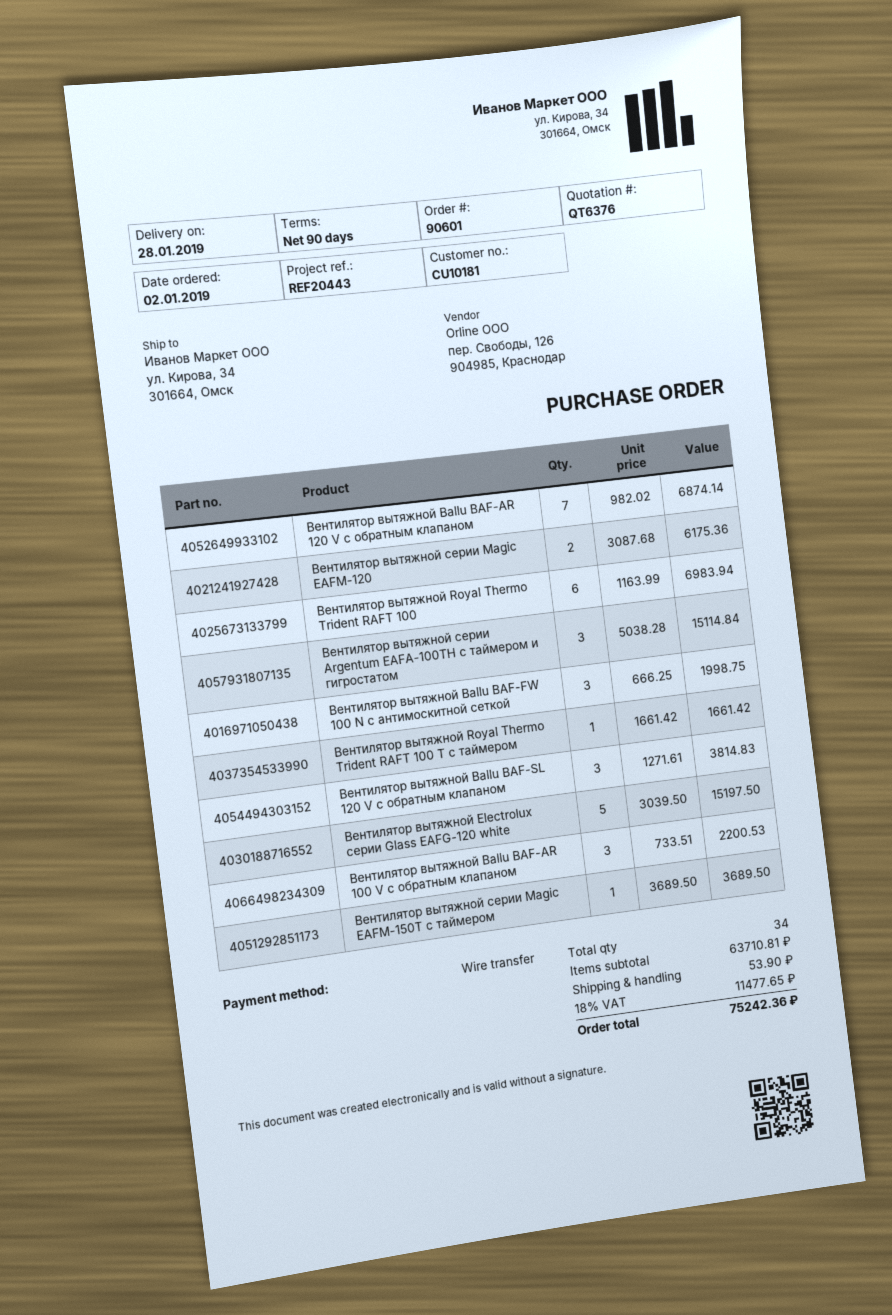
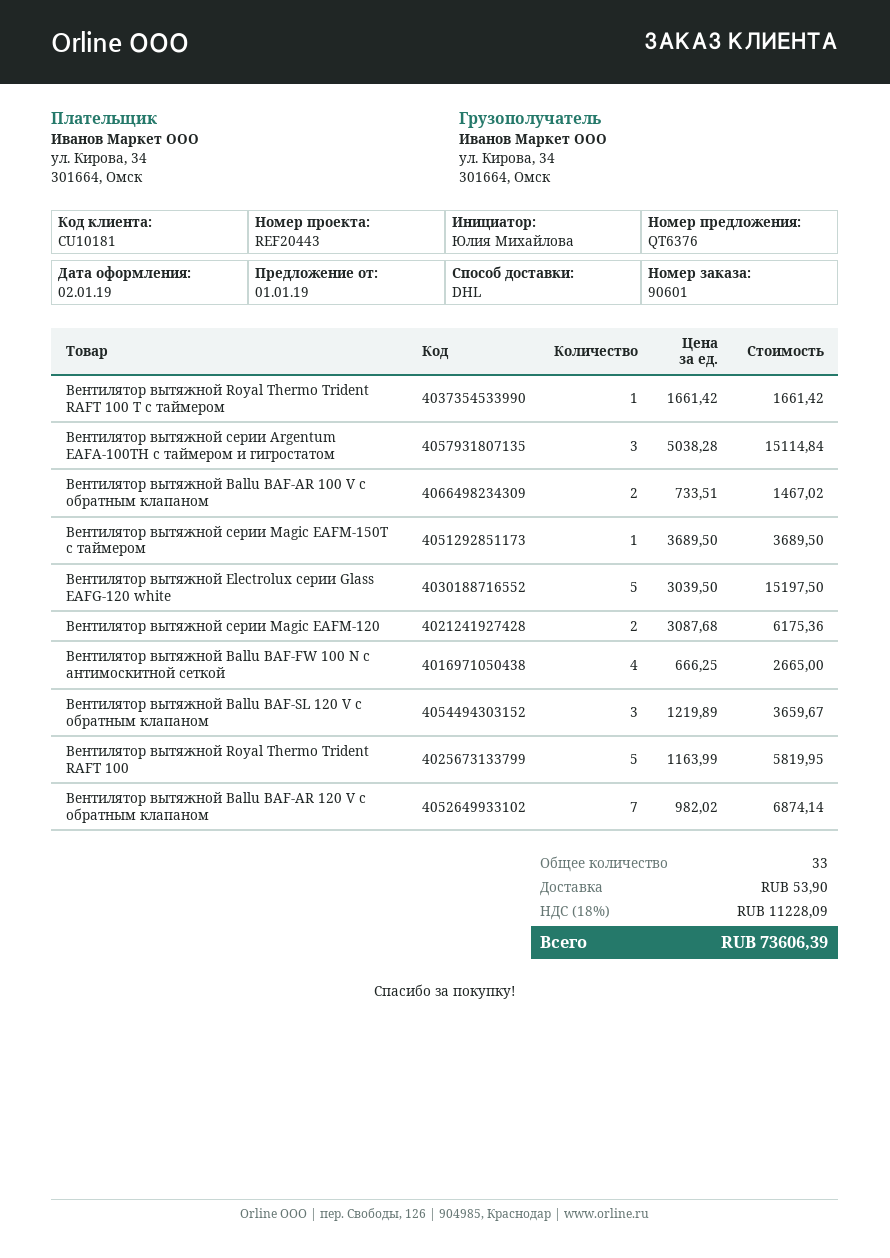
Вентилятор вытяжной Royal Thermo Trident RAFT 100: 6 x 1163.99 = 6983.94 -> 5 x 1163.99 = 5819.95
Вентилятор вытяжной Ballu BAF-FW 100 N с антимоскитной сеткой: 3 x 666.25 = 1998.75 -> 4 x 666.25 = 2665.00
Вентилятор вытяжной Ballu BAF-SL 120 V с обратным клапаном: 3 x 1271.61 = 3814.83 -> 3 x 1219.89 = 3659.67
Вентилятор вытяжной Ballu BAF-AR 100 V с обратным клапаном: 3 x 733.51 = 2200.53 -> 2 x 733.51 = 1467.02
total quantity: 34 -> 33
tax: 18% = 11477.65 -> 18% = 11228.09
total: 75242.36 -> 73606.39

